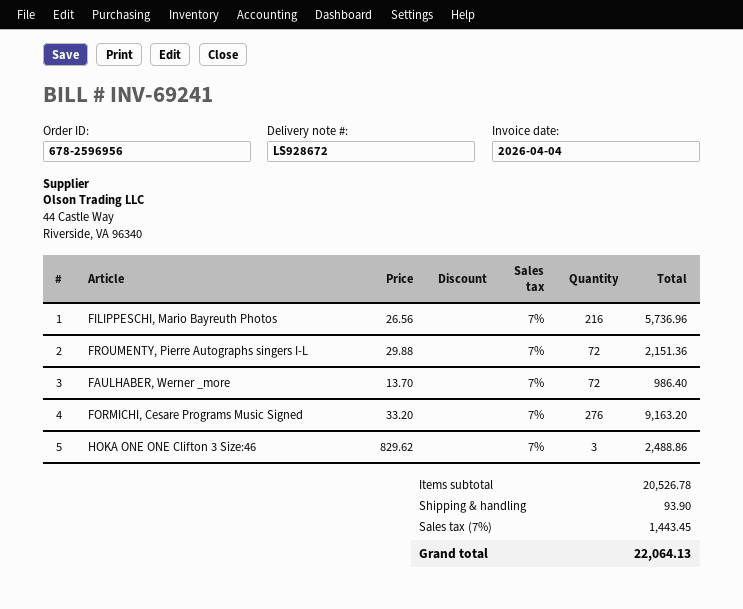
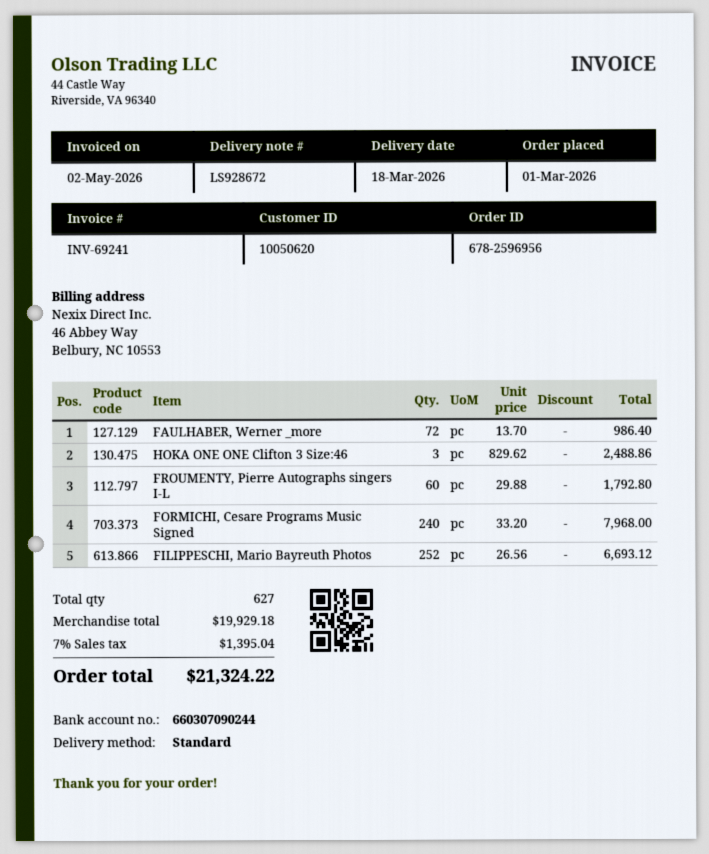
invoice date: 2026-04-04 -> 2026-05-02
FILIPPESCHI, Mario Bayreuth Photos: 216 x 26.56 = 5736.96 -> 252 x 26.56 = 6693.12
FROUMENTY, Pierre Autographs singers I-L: 72 x 29.88 = 2151.36 -> 60 x 29.88 = 1792.80
FORMICHI, Cesare Programs Music Signed: 276 x 33.20 = 9163.20 -> 240 x 33.20 = 7968.00
subtotal: 20526.78 -> 19929.18
shipping: 93.90 -> none
tax: 7% = 1443.45 -> 7% = 1395.04
total: 22064.13 -> 21324.22

